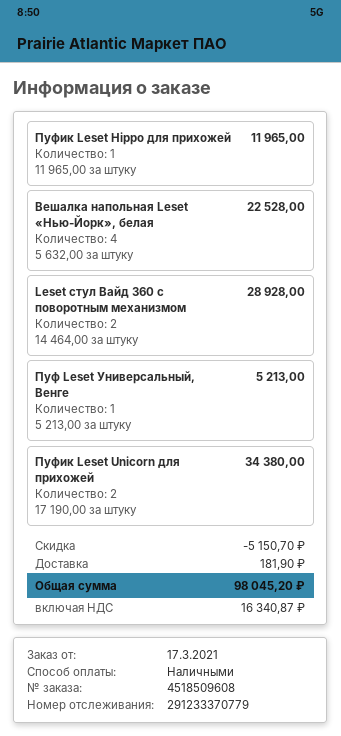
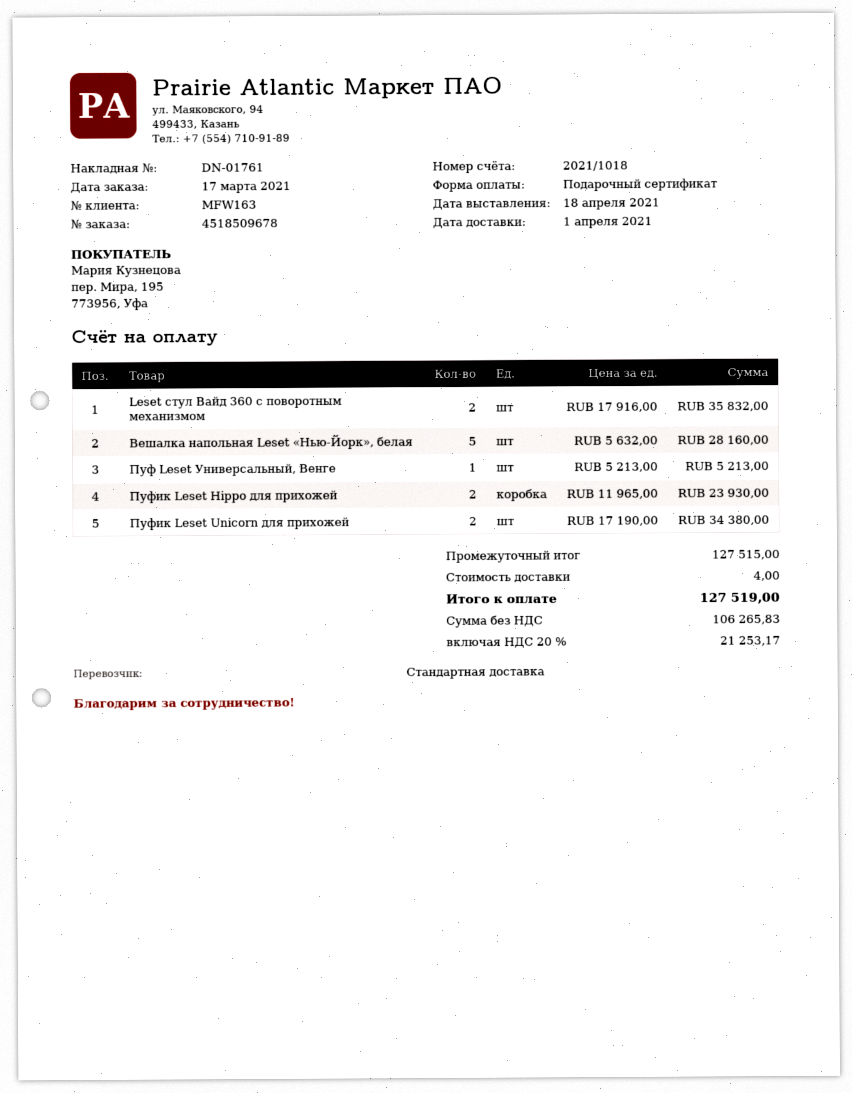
order number: 4518509608 -> 4518509678
payment method: cash -> gift card
Пуфик Leset Hippo для прихожей: 1 x 11965.00 = 11965.00 -> 2 x 11965.00 = 23930.00
Вешалка напольная Leset «Нью-Йорк», белая: 4 x 5632.00 = 22528.00 -> 5 x 5632.00 = 28160.00
Leset стул Вайд 360 с поворотным механизмом: 2 x 14464.00 = 28928.00 -> 2 x 17916.00 = 35832.00
discount: 5150.70 -> none
shipping: 181.90 -> 4.00
tax: 16340.87 -> 21253.17
total: 98045.20 -> 127519.00

